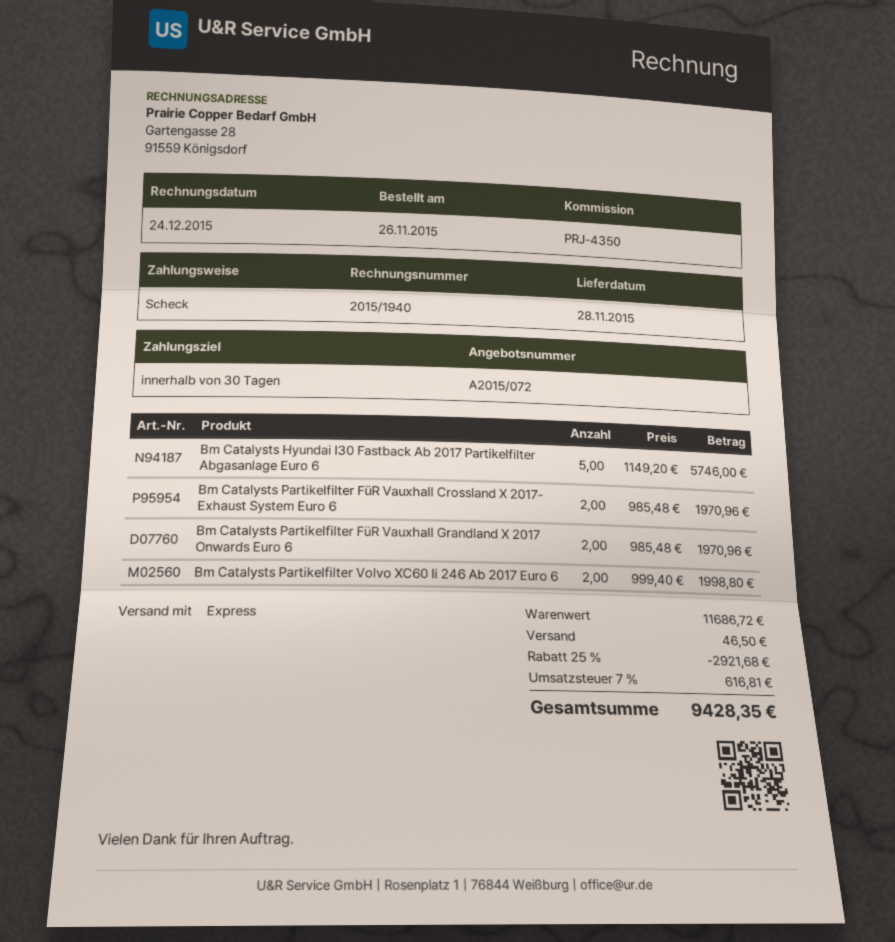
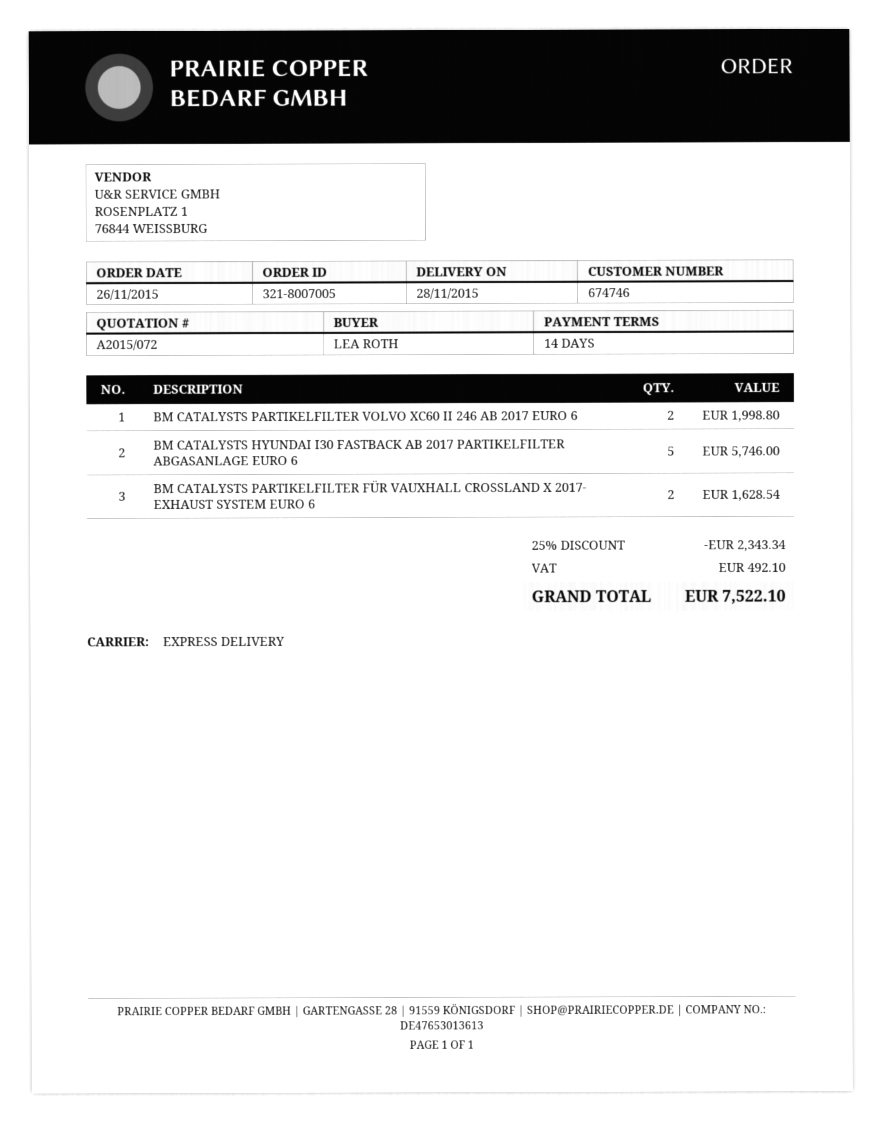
payment terms: 30 days -> 14 days
Bm Catalysts Partikelfilter FüR Vauxhall Crossland X 2017- Exhaust System Euro 6: 2 for 1970.96 -> 2 for 1628.54
Bm Catalysts Partikelfilter FüR Vauxhall Grandland X 2017 Onwards Euro 6: 2 for 1970.96 -> none
discount: 25% = 2921.68 -> 25% = 2343.34
shipping: 46.50 -> none
tax: 616.81 -> 492.10
total: 9428.35 -> 7522.10

